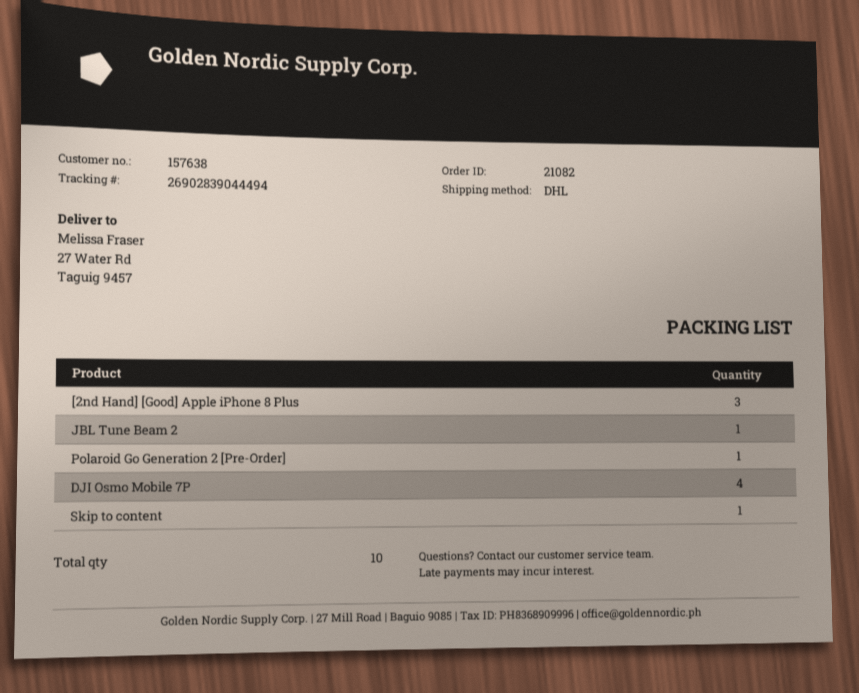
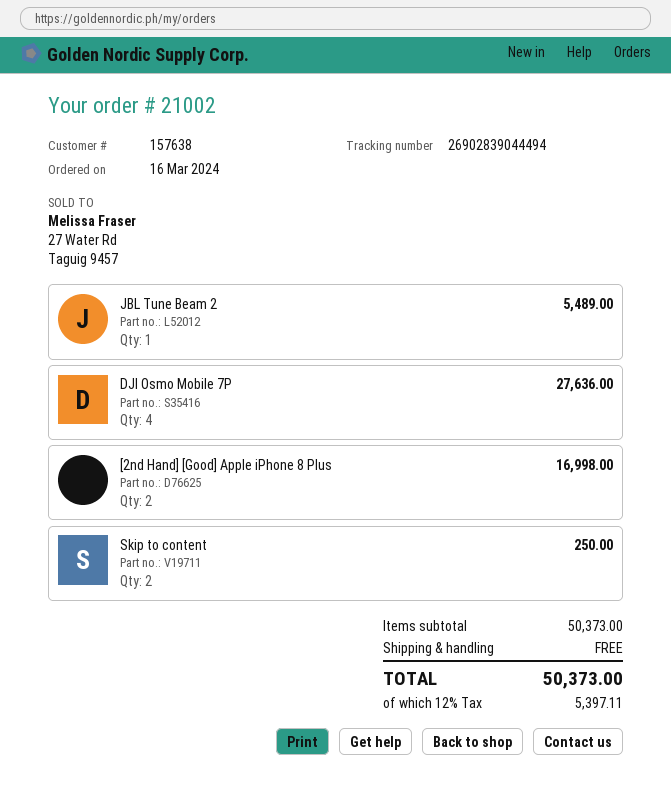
order number: 21082 -> 21002
[2nd Hand] [Good] Apple iPhone 8 Plus: 3 -> 2
Polaroid Go Generation 2 [Pre-Order]: 1 -> none
Skip to content: 1 -> 2

